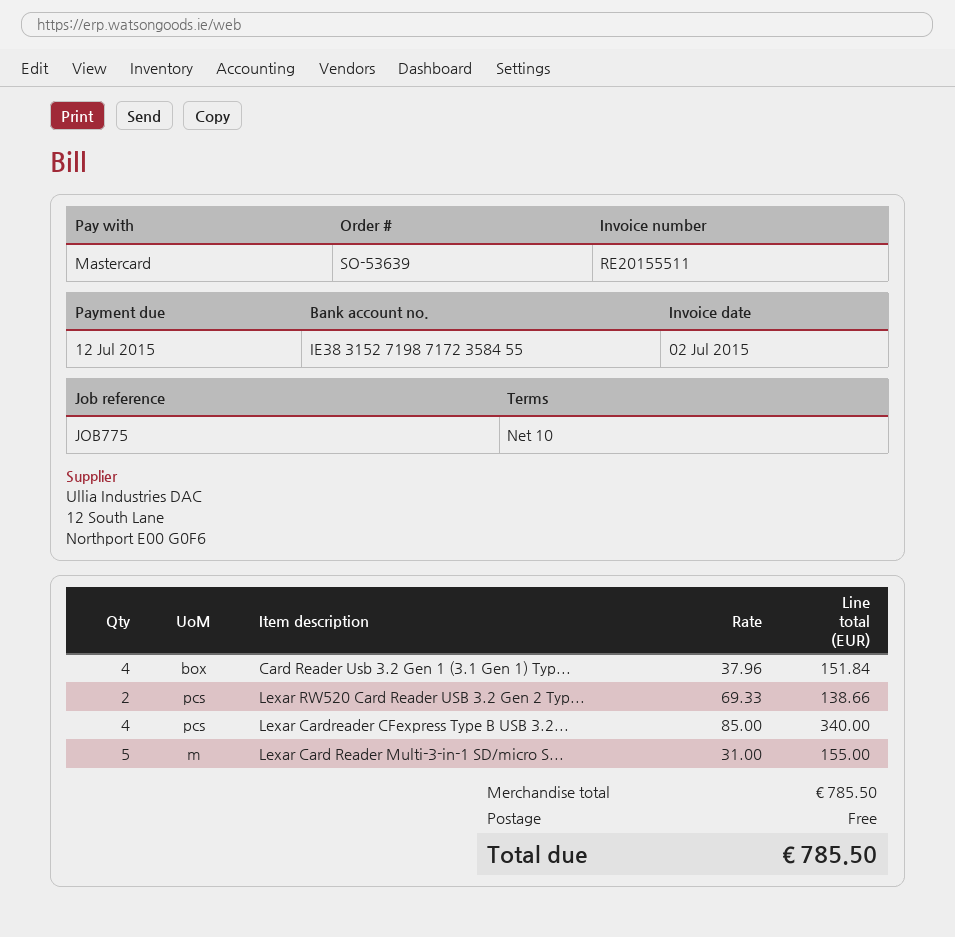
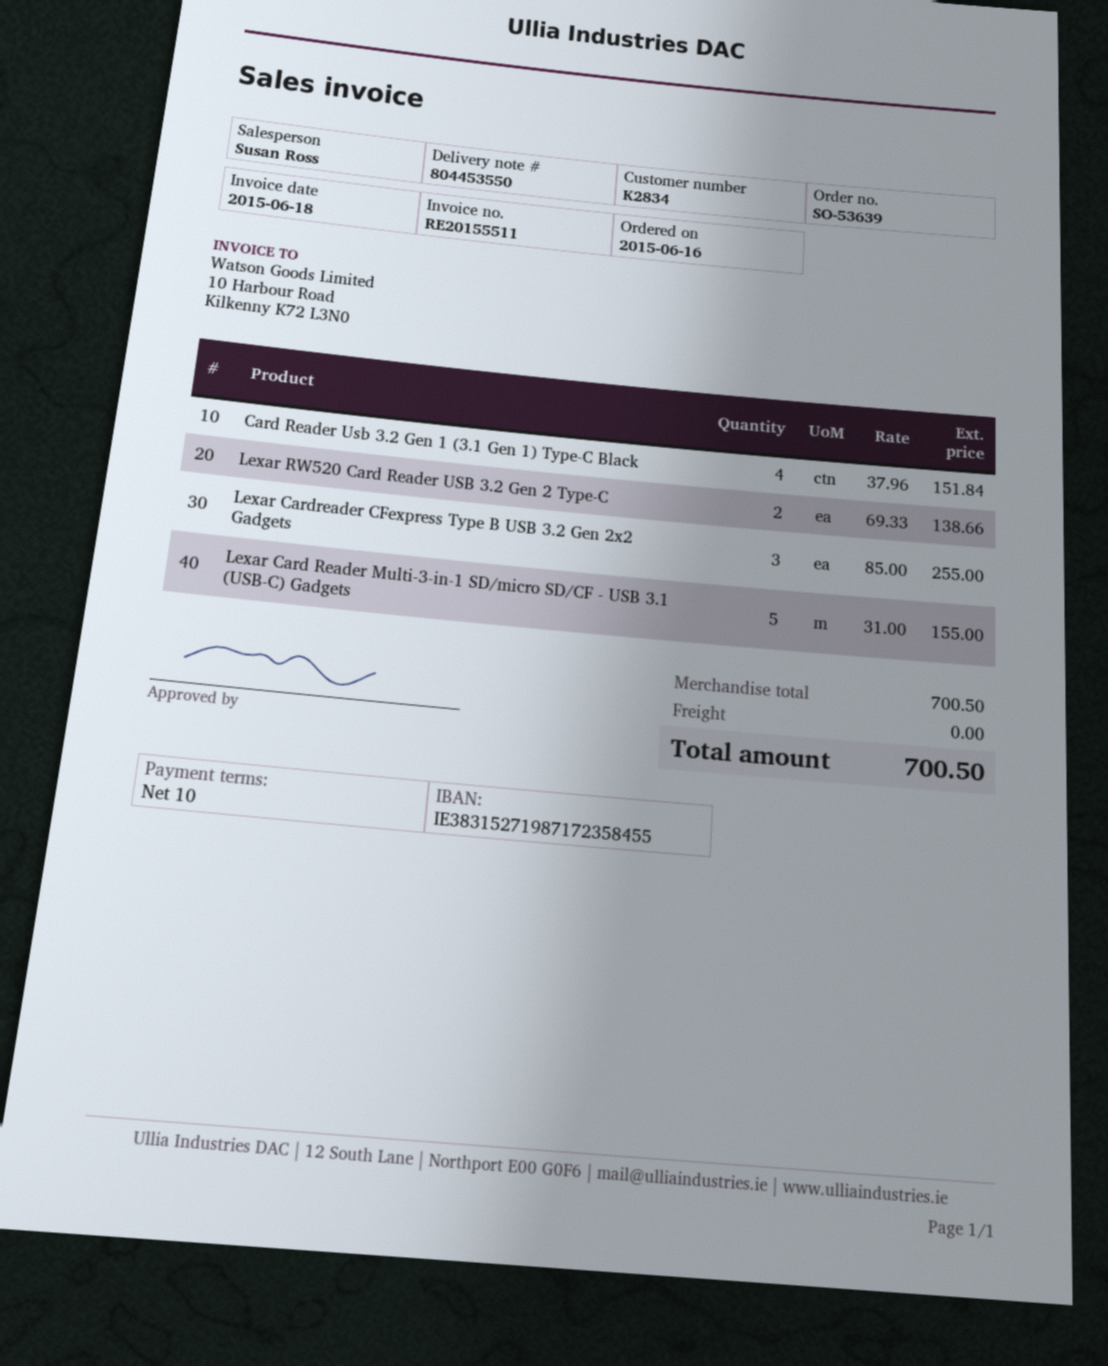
invoice date: 2015-07-02 -> 2015-06-18
Lexar Cardreader CFexpress Type B USB 3.2...: 4 x 85.00 = 340.00 -> 3 x 85.00 = 255.00
subtotal: 785.50 -> 700.50
total: 785.50 -> 700.50

